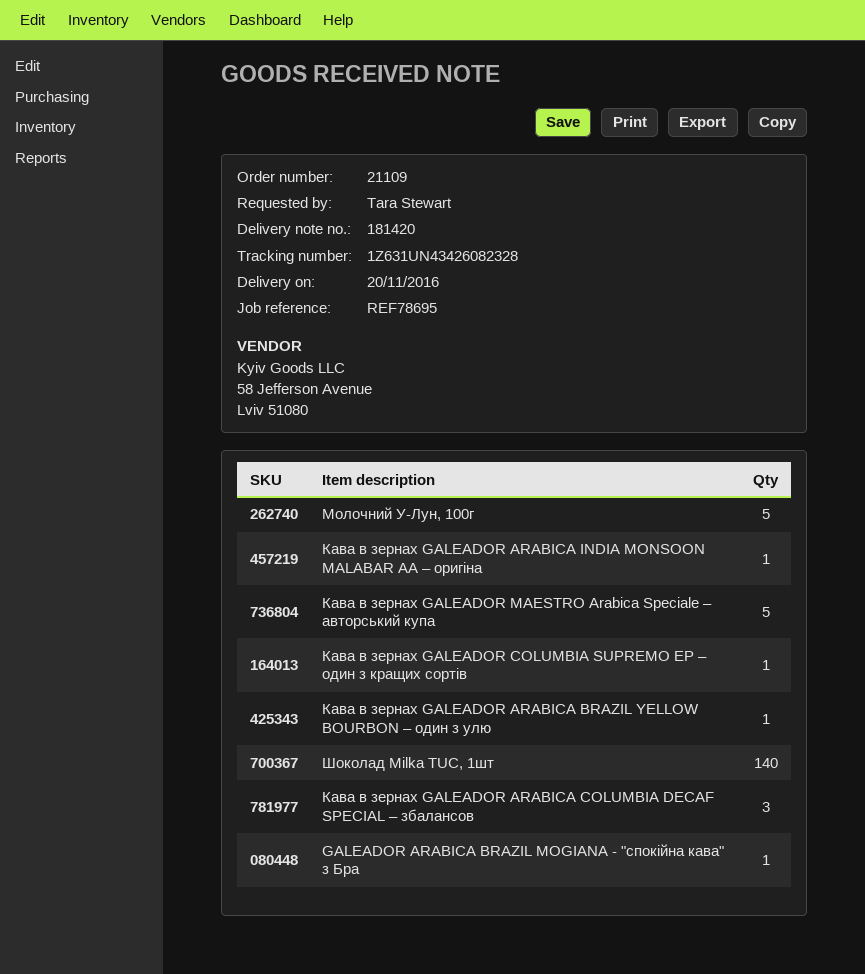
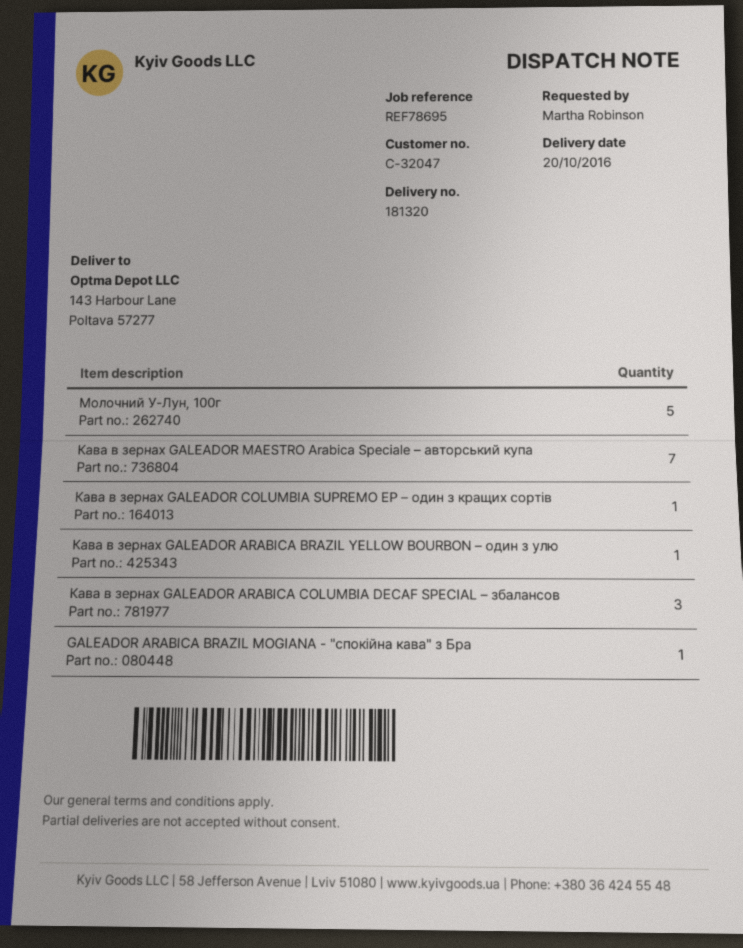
delivery note number: 181420 -> 181320
delivery date: 2016-11-20 -> 2016-10-20
ordered by: Tara Stewart -> Martha Robinson
Кава в зернах GALEADOR ARABICA INDIA MONSOON MALABAR AA – оригіна: 1 -> none
Кава в зернах GALEADOR MAESTRO Arabica Speciale – авторський купа: 5 -> 7
Шоколад Milka TUC, 1шт: 140 -> none

